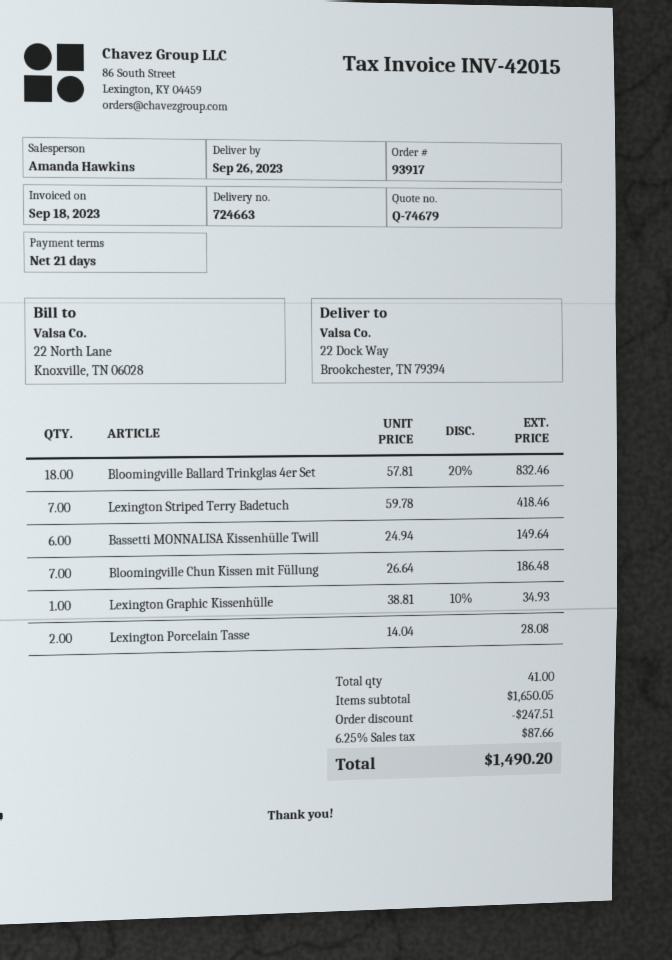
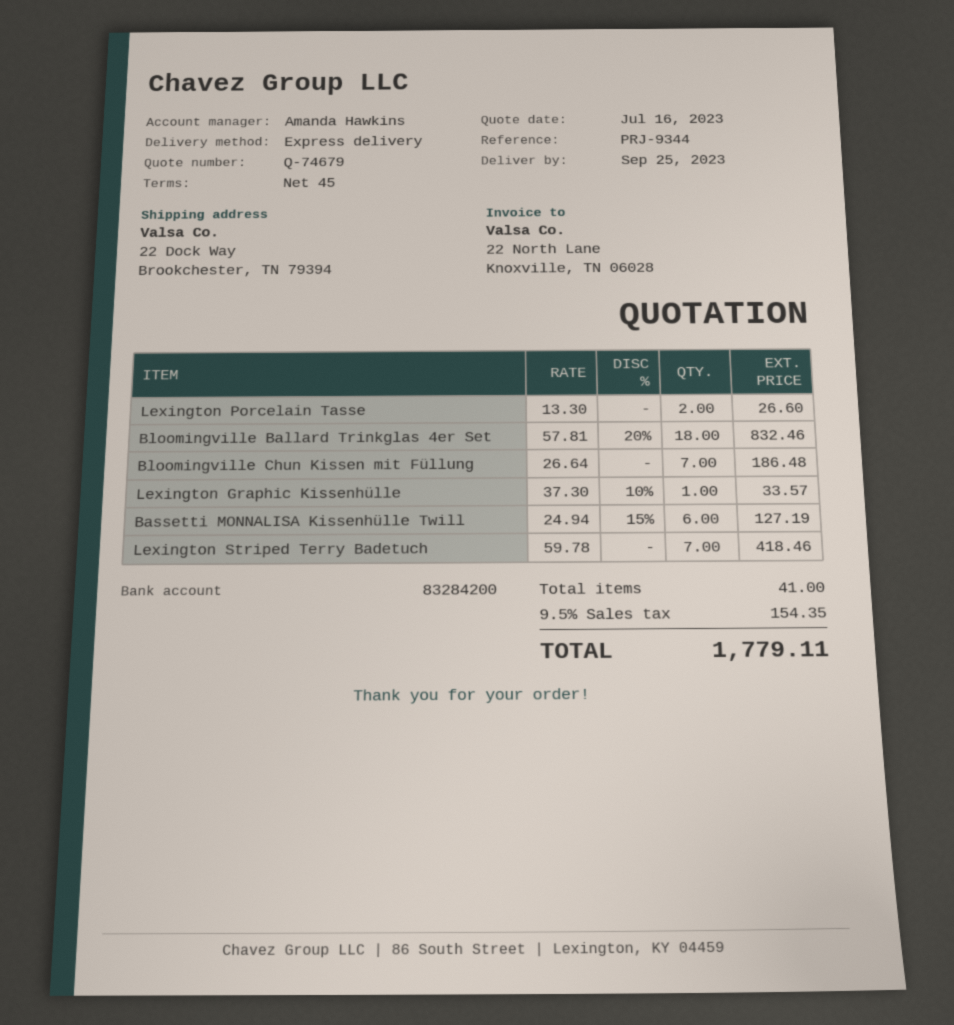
delivery date: 2023-09-26 -> 2023-09-25
payment terms: 21 days -> 45 days
Bassetti MONNALISA Kissenhülle Twill: 6 x 24.94 = 149.64 -> 6 x 24.94 - 15% = 127.19
Lexington Graphic Kissenhülle: 1 x 38.81 - 10% = 34.93 -> 1 x 37.30 - 10% = 33.57
Lexington Porcelain Tasse: 2 x 14.04 = 28.08 -> 2 x 13.30 = 26.60
discount: 247.51 -> none
tax: 6.25% = 87.66 -> 9.5% = 154.35
total: 1490.20 -> 1779.11

